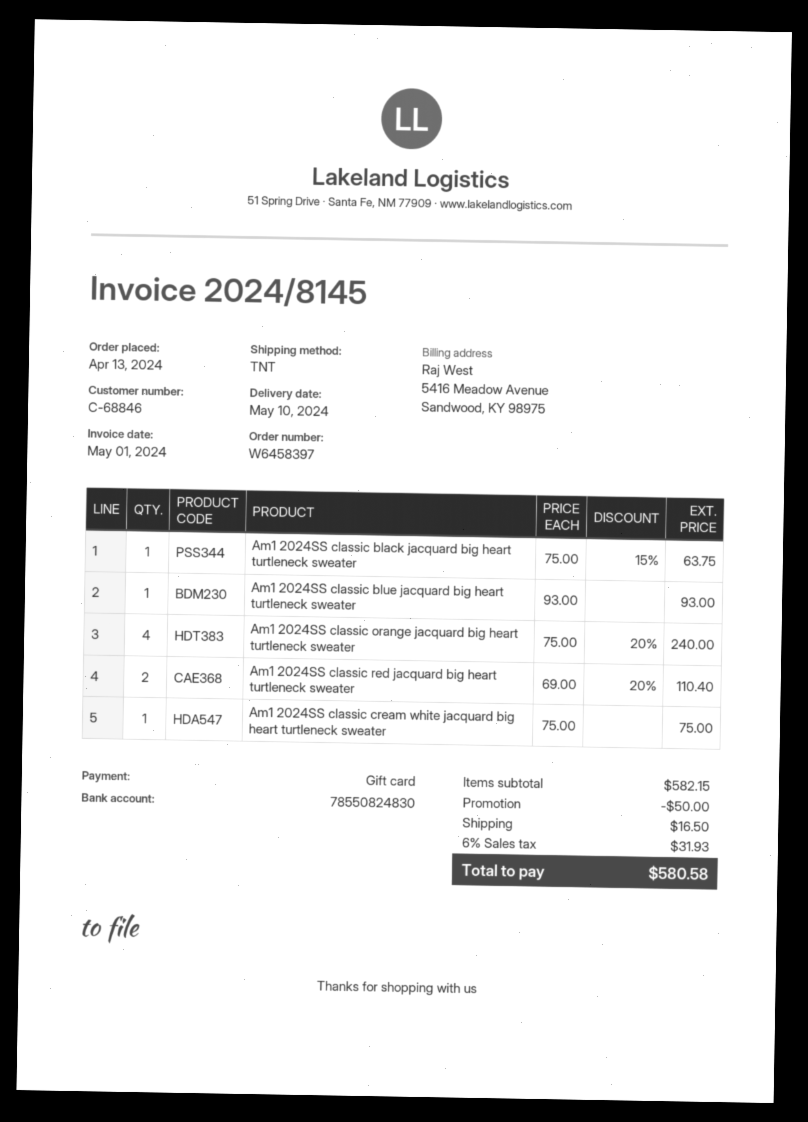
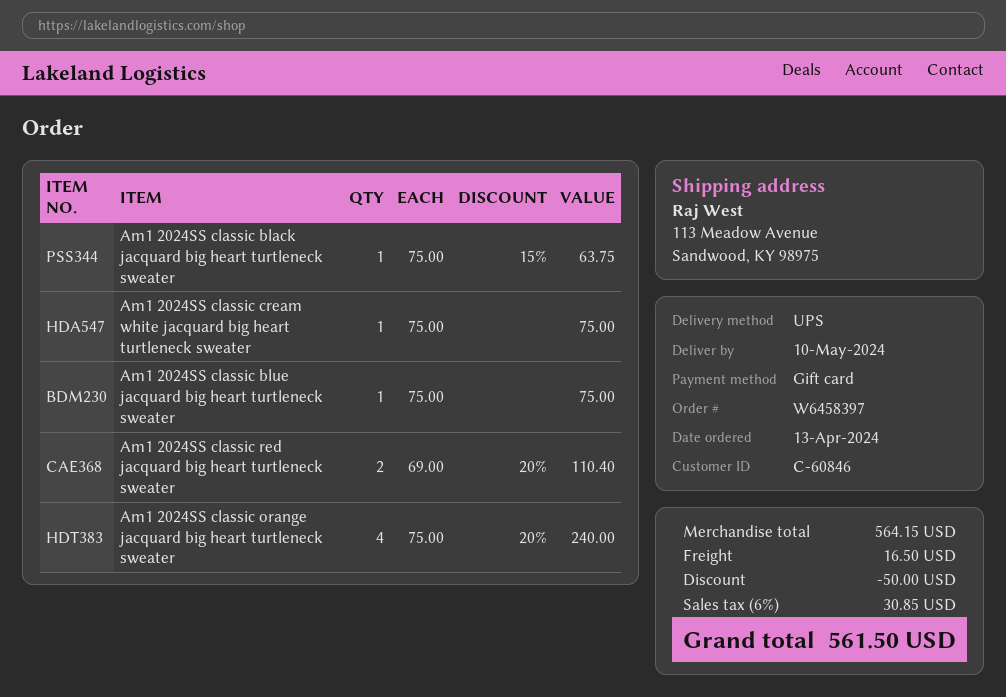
customer number: C-68846 -> C-60846
shipping method: TNT -> UPS
Am1 2024SS classic blue jacquard big heart turtleneck sweater: 1 x 93.00 = 93.00 -> 1 x 75.00 = 75.00
subtotal: 582.15 -> 564.15
tax: 6% = 31.93 -> 6% = 30.85
total: 580.58 -> 561.50

